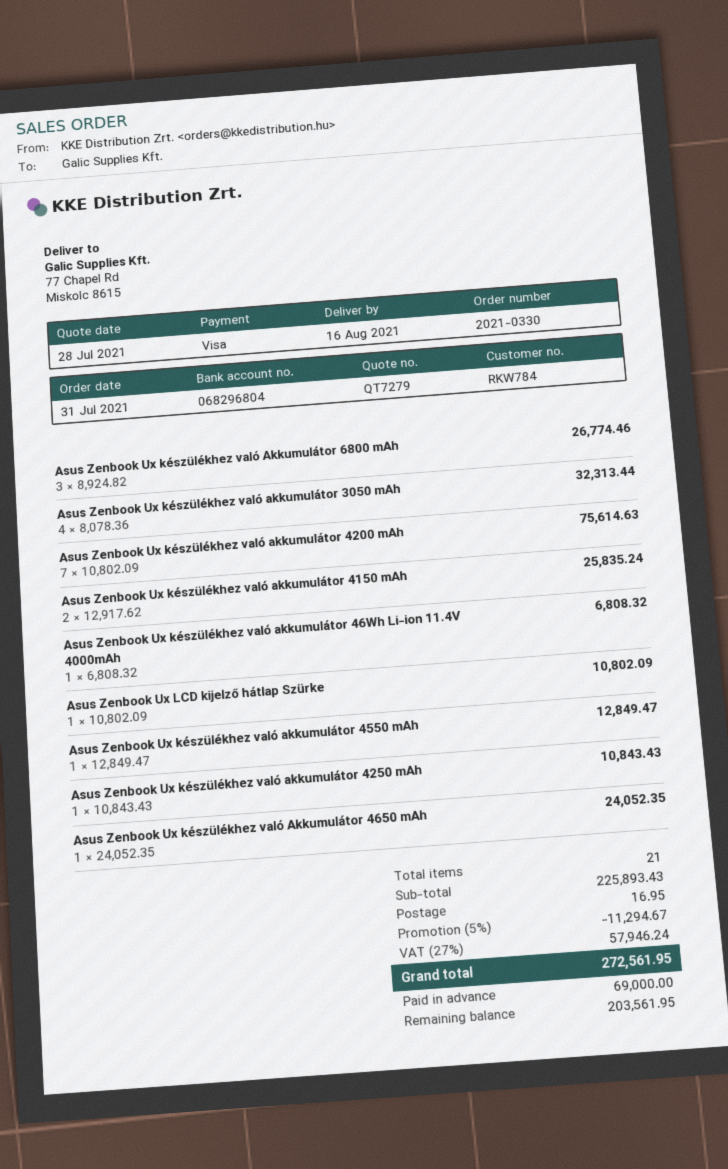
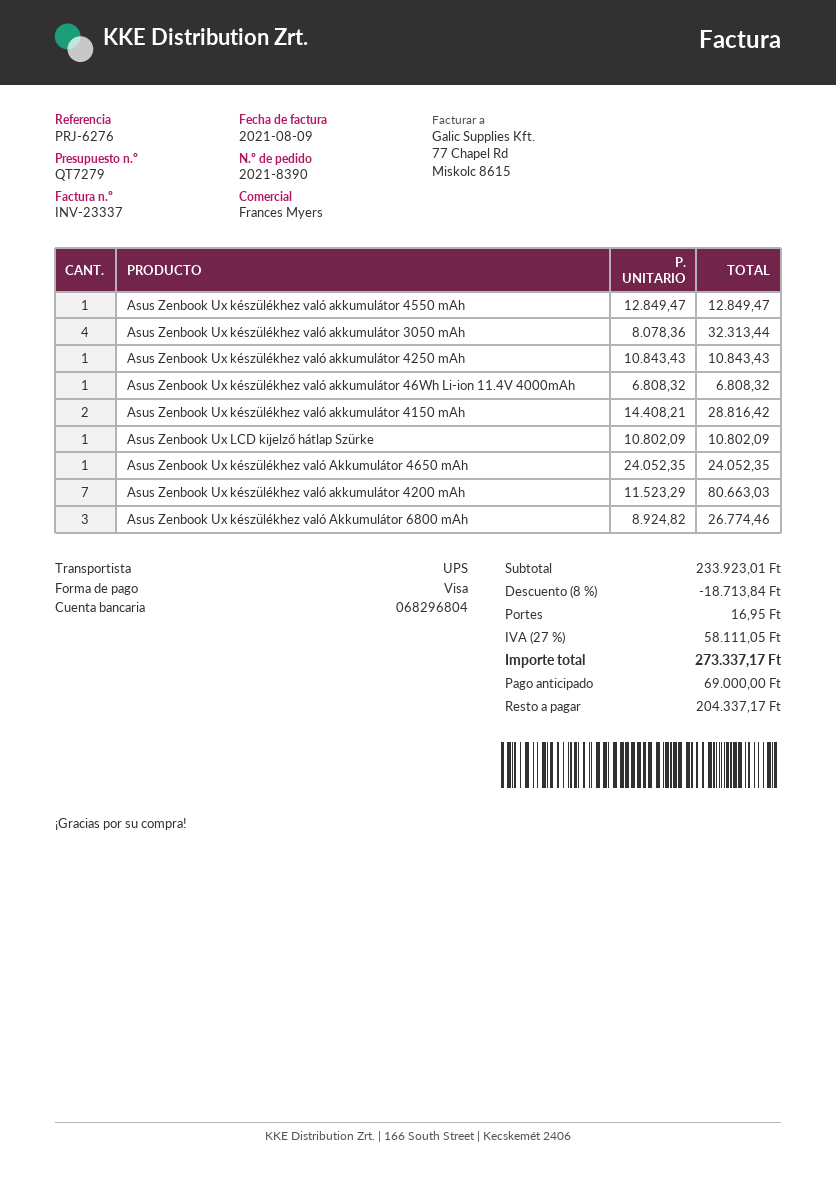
order number: 2021-0330 -> 2021-8390
Asus Zenbook Ux készülékhez való akkumulátor 4200 mAh: 7 x 10802.09 = 75614.63 -> 7 x 11523.29 = 80663.03
Asus Zenbook Ux készülékhez való akkumulátor 4150 mAh: 2 x 12917.62 = 25835.24 -> 2 x 14408.21 = 28816.42
subtotal: 225893.43 -> 233923.01
discount: 5% = 11294.67 -> 8% = 18713.84
tax: 27% = 57946.24 -> 27% = 58111.05
total: 272561.95 -> 273337.17
balance: 203561.95 -> 204337.17

